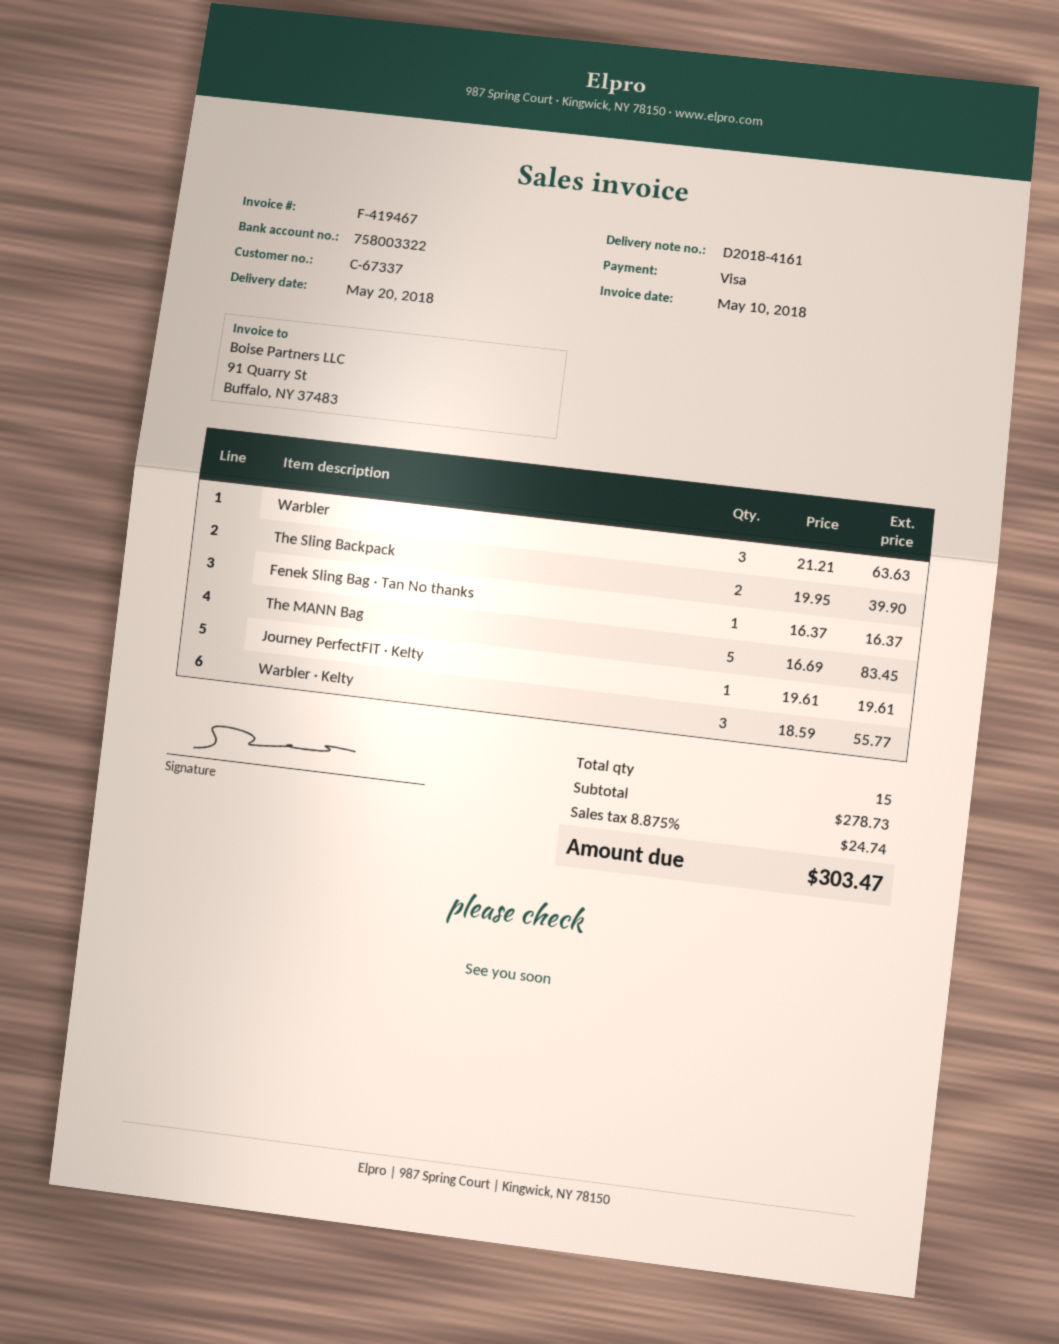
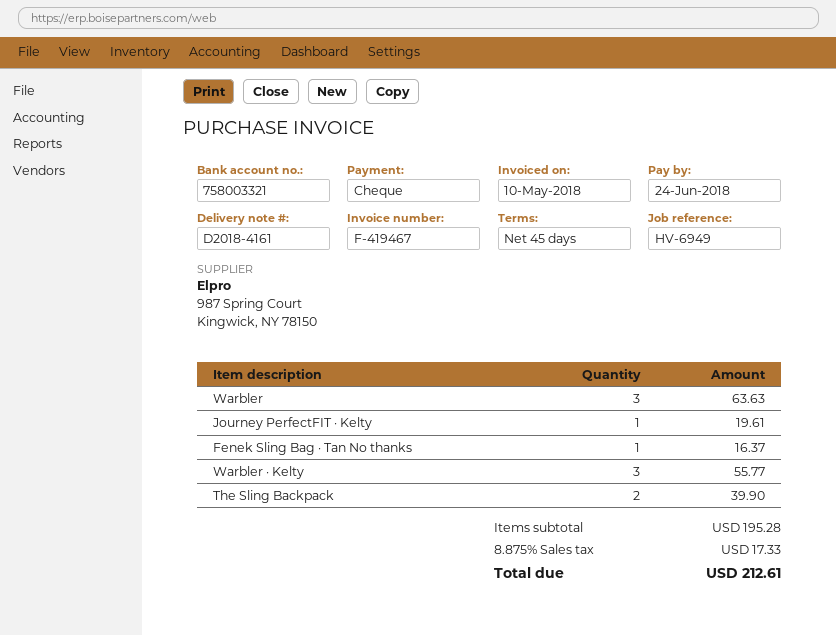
payment method: Visa -> cheque
bank account: 758003322 -> 758003321
The MANN Bag: 5 for 83.45 -> none
subtotal: 278.73 -> 195.28
tax: 8.875% = 24.74 -> 8.875% = 17.33
total: 303.47 -> 212.61

